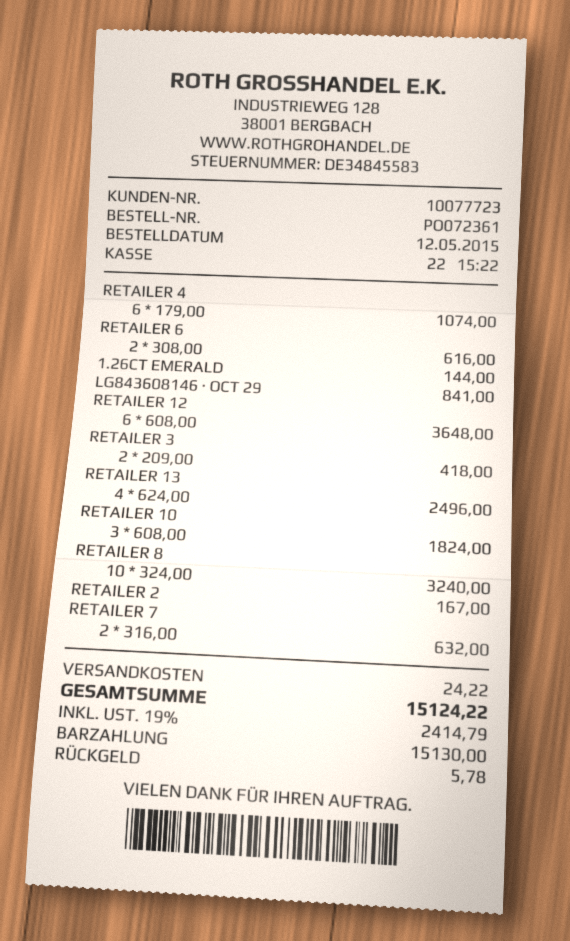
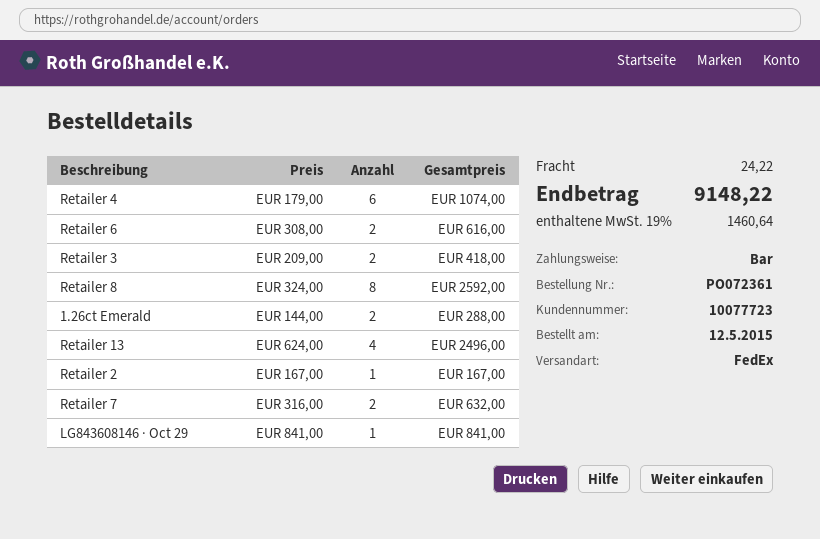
1.26CT EMERALD: 1 x 144.00 = 144.00 -> 2 x 144.00 = 288.00
RETAILER 12: 6 x 608.00 = 3648.00 -> none
RETAILER 10: 3 x 608.00 = 1824.00 -> none
RETAILER 8: 10 x 324.00 = 3240.00 -> 8 x 324.00 = 2592.00
tax: 19% = 2414.79 -> 19% = 1460.64
total: 15124.22 -> 9148.22

